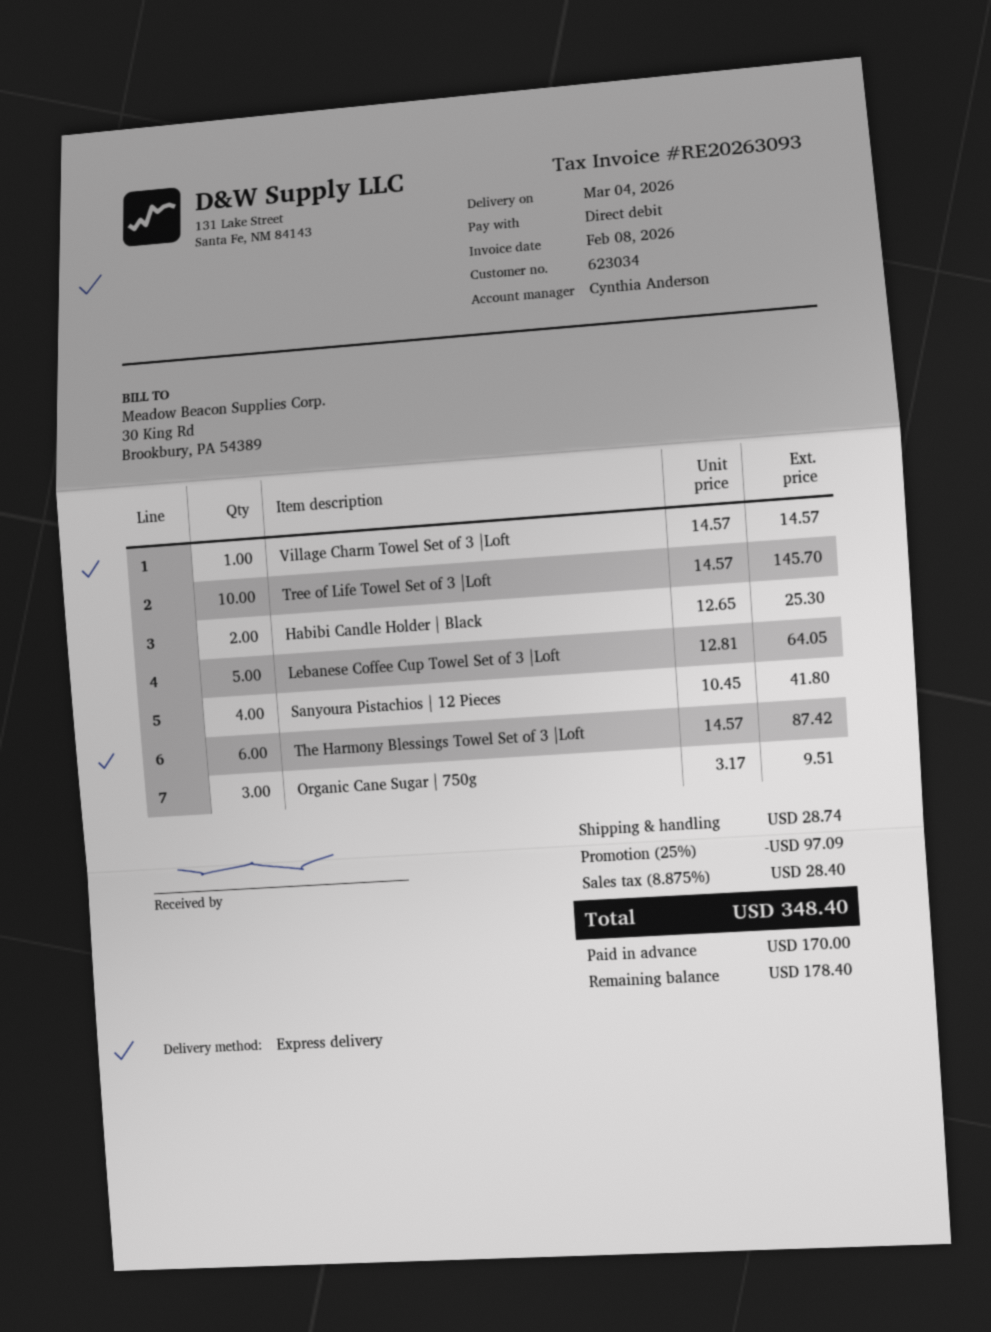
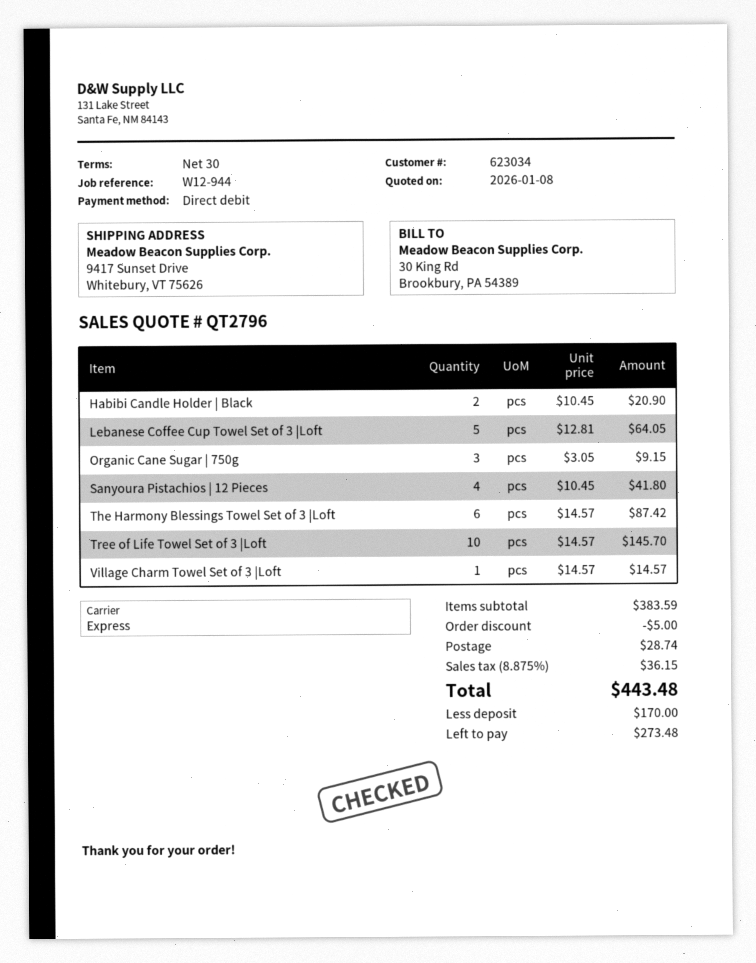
Habibi Candle Holder | Black: 2 x 12.65 = 25.30 -> 2 x 10.45 = 20.90
Organic Cane Sugar | 750g: 3 x 3.17 = 9.51 -> 3 x 3.05 = 9.15
discount: 97.09 -> 5.00
tax: 8.875% = 28.40 -> 8.875% = 36.15
total: 348.40 -> 443.48
balance: 178.40 -> 273.48

